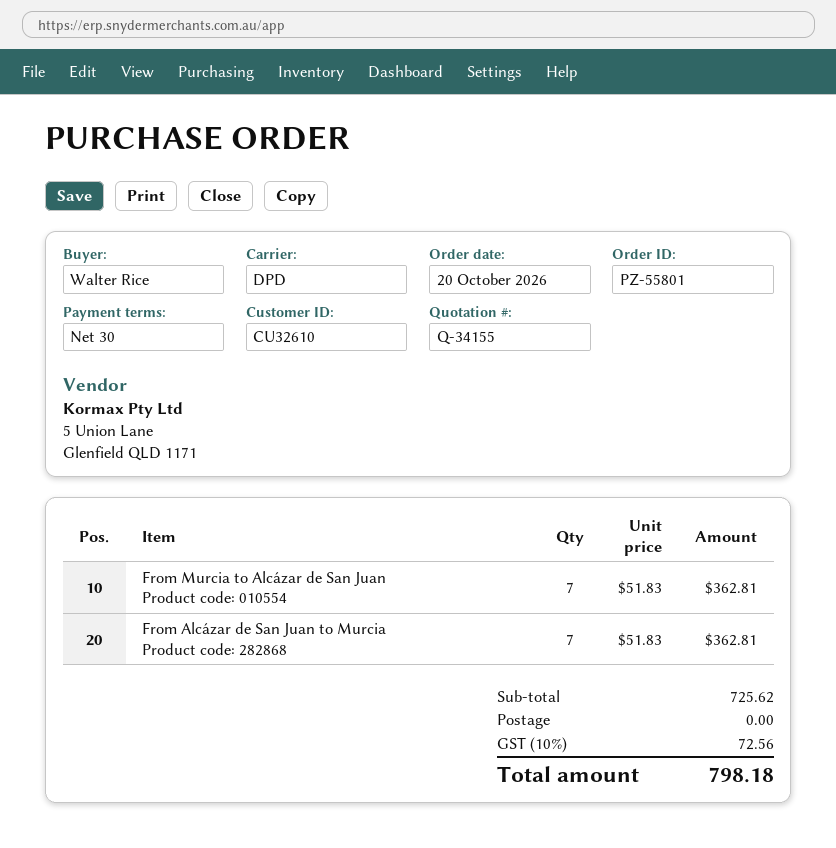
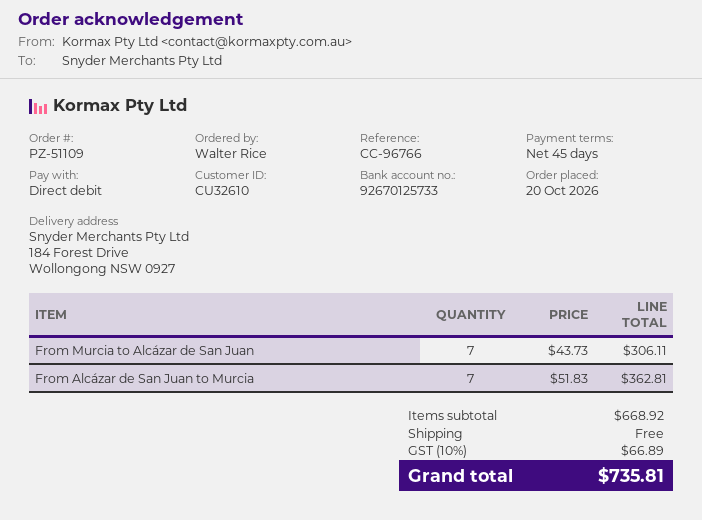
order number: PZ-55801 -> PZ-51109
payment terms: 30 days -> 45 days
From Murcia to Alcázar de San Juan: 7 x 51.83 = 362.81 -> 7 x 43.73 = 306.11
subtotal: 725.62 -> 668.92
tax: 10% = 72.56 -> 10% = 66.89
total: 798.18 -> 735.81

